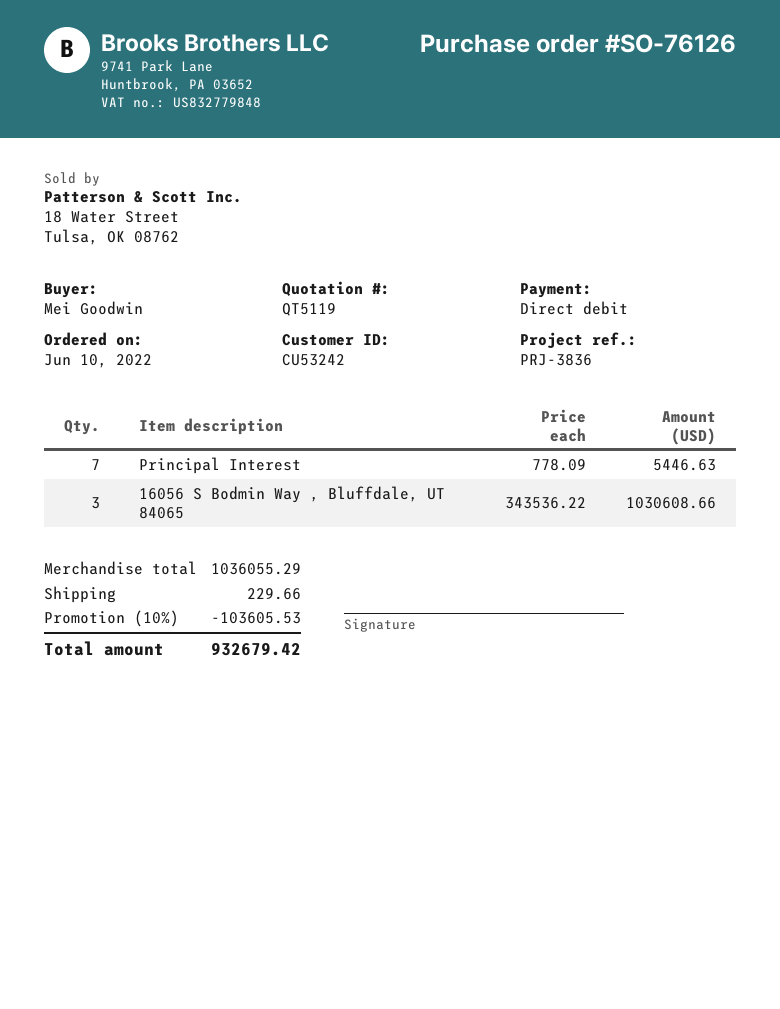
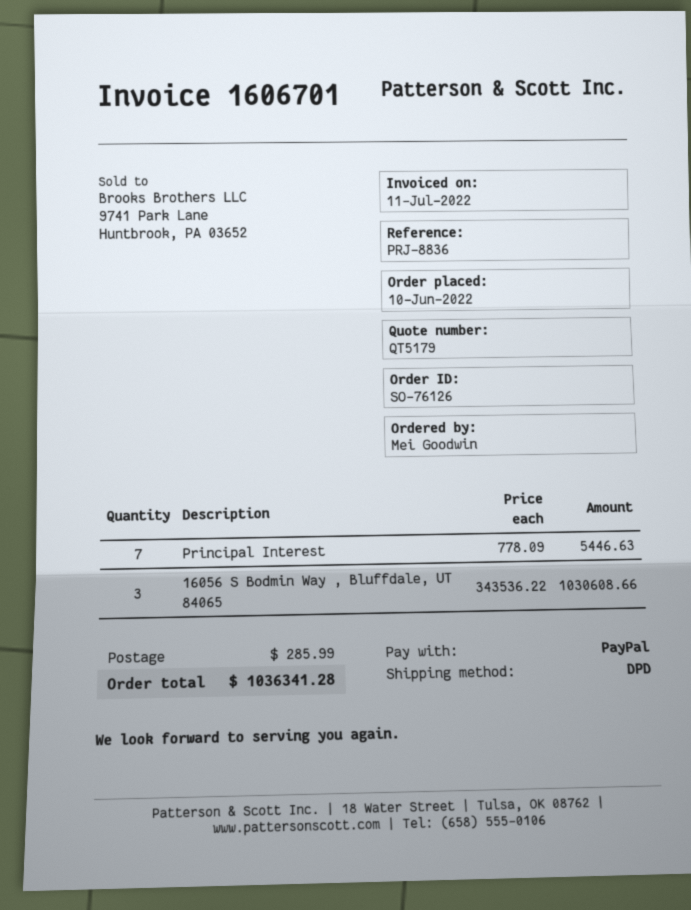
quote number: QT5119 -> QT5179
reference: PRJ-3836 -> PRJ-8836
payment method: direct debit -> PayPal
discount: 10% = 103605.53 -> none
shipping: 229.66 -> 285.99
total: 932679.42 -> 1036341.28

